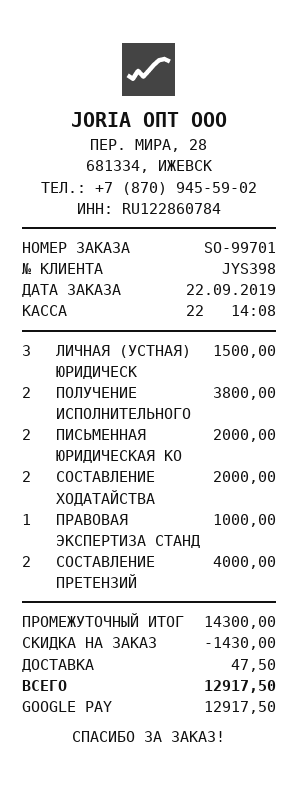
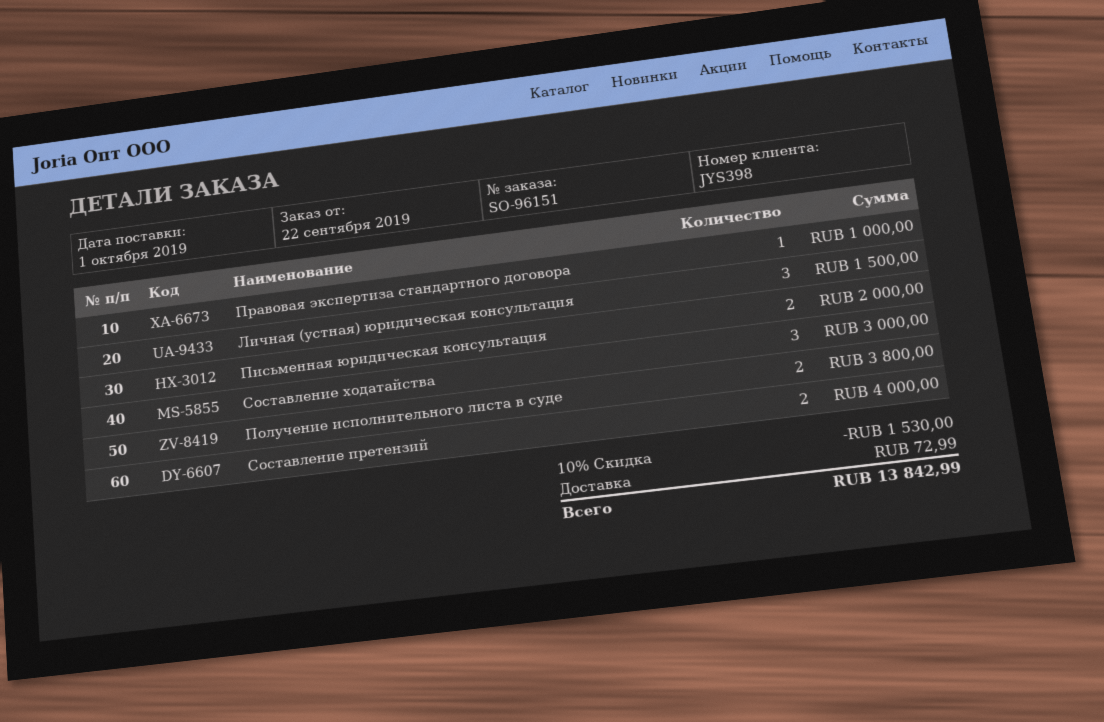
order number: SO-99701 -> SO-96151
СОСТАВЛЕНИЕ ХОДАТАЙСТВА: 2 for 2000.00 -> 3 for 3000.00
discount: 1430.00 -> 1530.00
shipping: 47.50 -> 72.99
total: 12917.50 -> 13842.99

